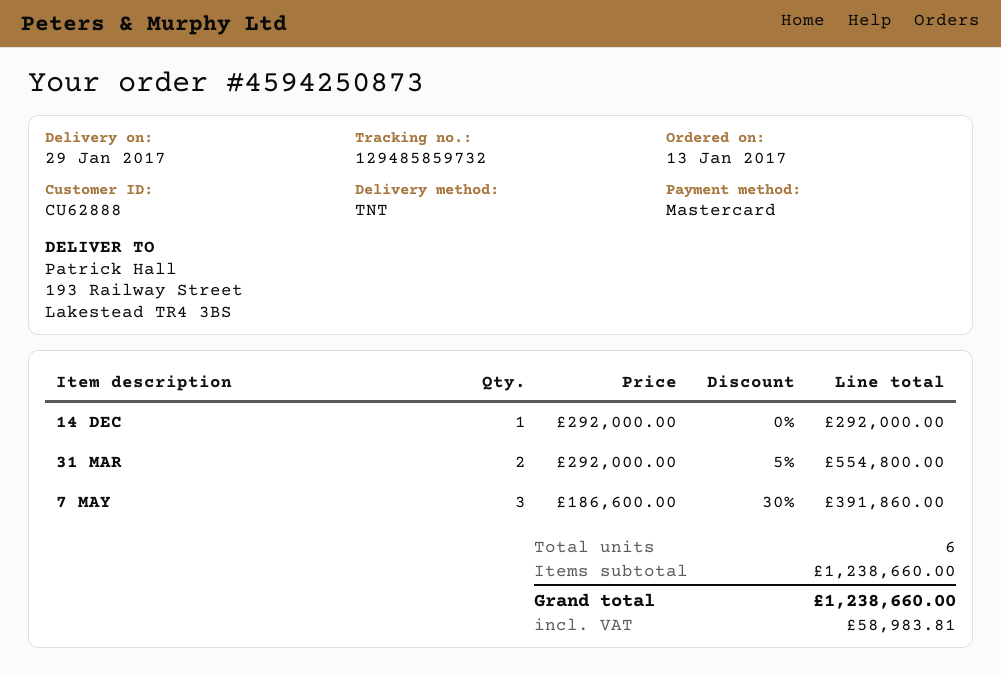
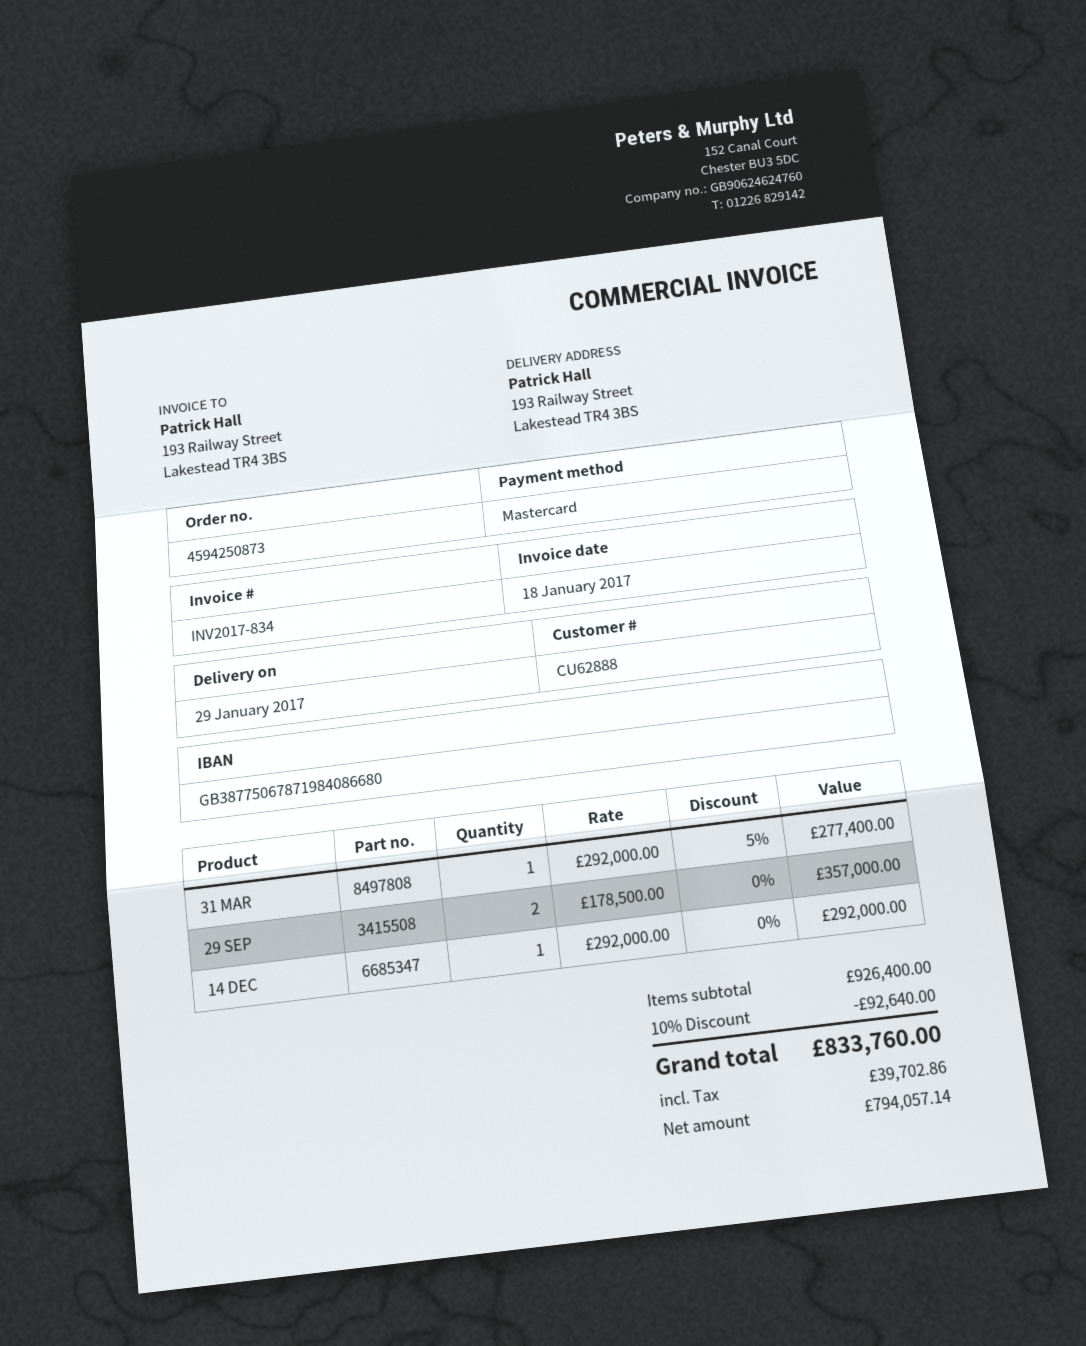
31 MAR: 2 x 292000.00 - 5% = 554800.00 -> 1 x 292000.00 - 5% = 277400.00
7 MAY: 3 x 186600.00 - 30% = 391860.00 -> none
29 SEP: none -> 2 x 178500.00 = 357000.00
subtotal: 1238660.00 -> 926400.00
discount: none -> 10% = 92640.00
tax: 58983.81 -> 39702.86
total: 1238660.00 -> 833760.00

